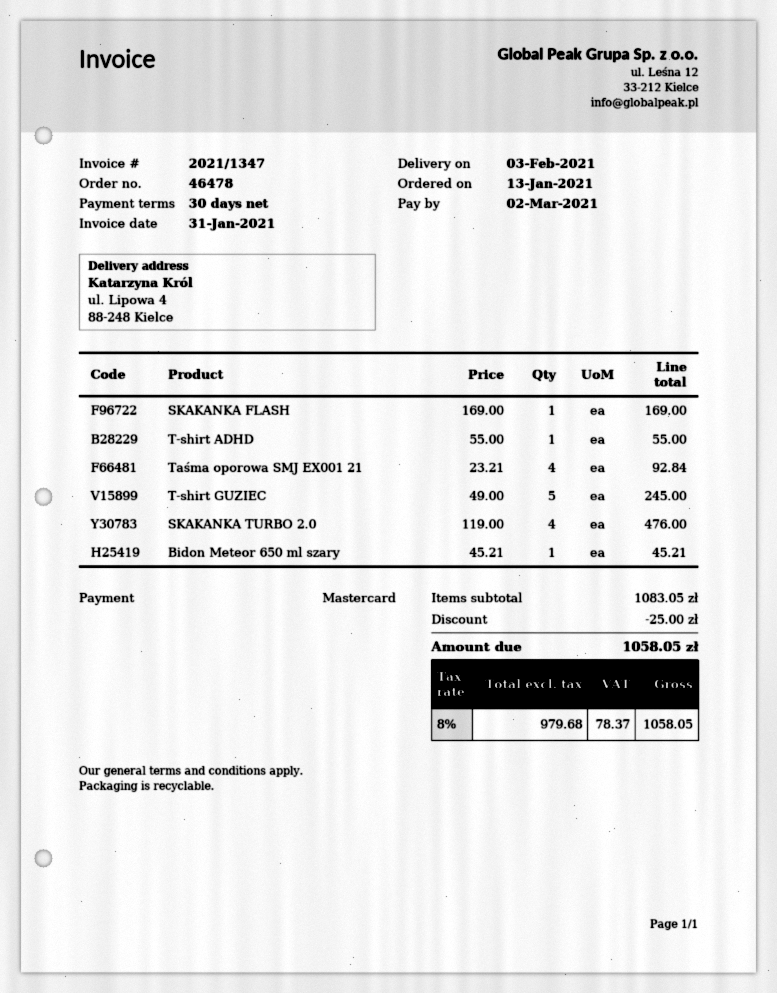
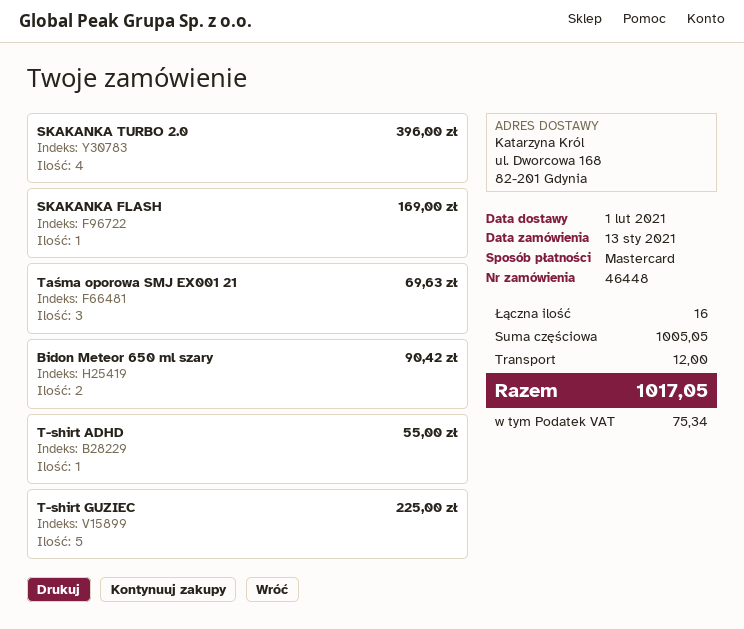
order number: 46478 -> 46448
delivery date: 2021-02-03 -> 2021-02-01
ship to: ul. Lipowa 4, 88-248 Kielce -> ul. Dworcowa 168, 82-201 Gdynia
Taśma oporowa SMJ EX001 21: 4 for 92.84 -> 3 for 69.63
T-shirt GUZIEC: 5 for 245.00 -> 5 for 225.00
SKAKANKA TURBO 2.0: 4 for 476.00 -> 4 for 396.00
Bidon Meteor 650 ml szary: 1 for 45.21 -> 2 for 90.42
subtotal: 1083.05 -> 1005.05
discount: 25.00 -> none
shipping: none -> 12.00
tax: 78.37 -> 75.34
total: 1058.05 -> 1017.05

